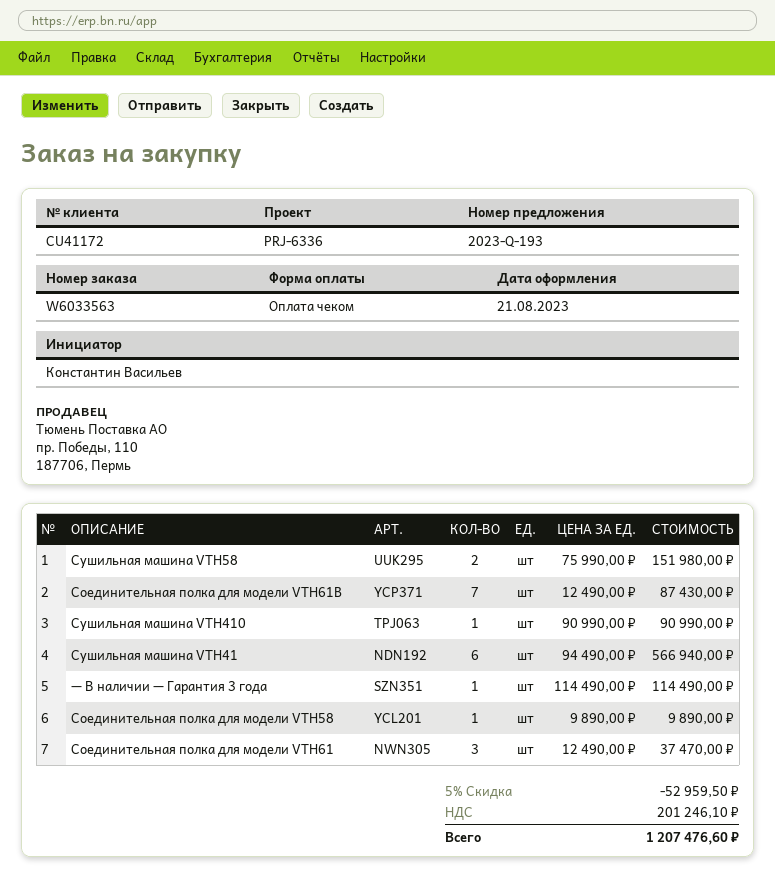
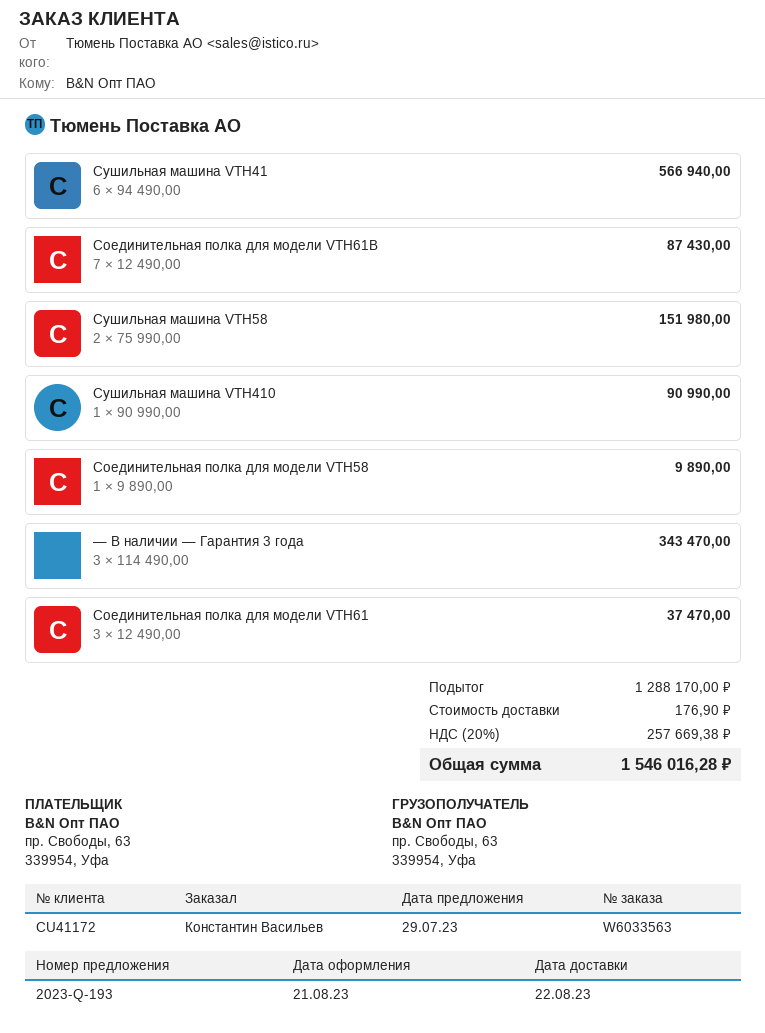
— В наличии — Гарантия 3 года: 1 x 114490.00 = 114490.00 -> 3 x 114490.00 = 343470.00
discount: 5% = 52959.50 -> none
shipping: none -> 176.90
tax: 201246.10 -> 257669.38
total: 1207476.60 -> 1546016.28

